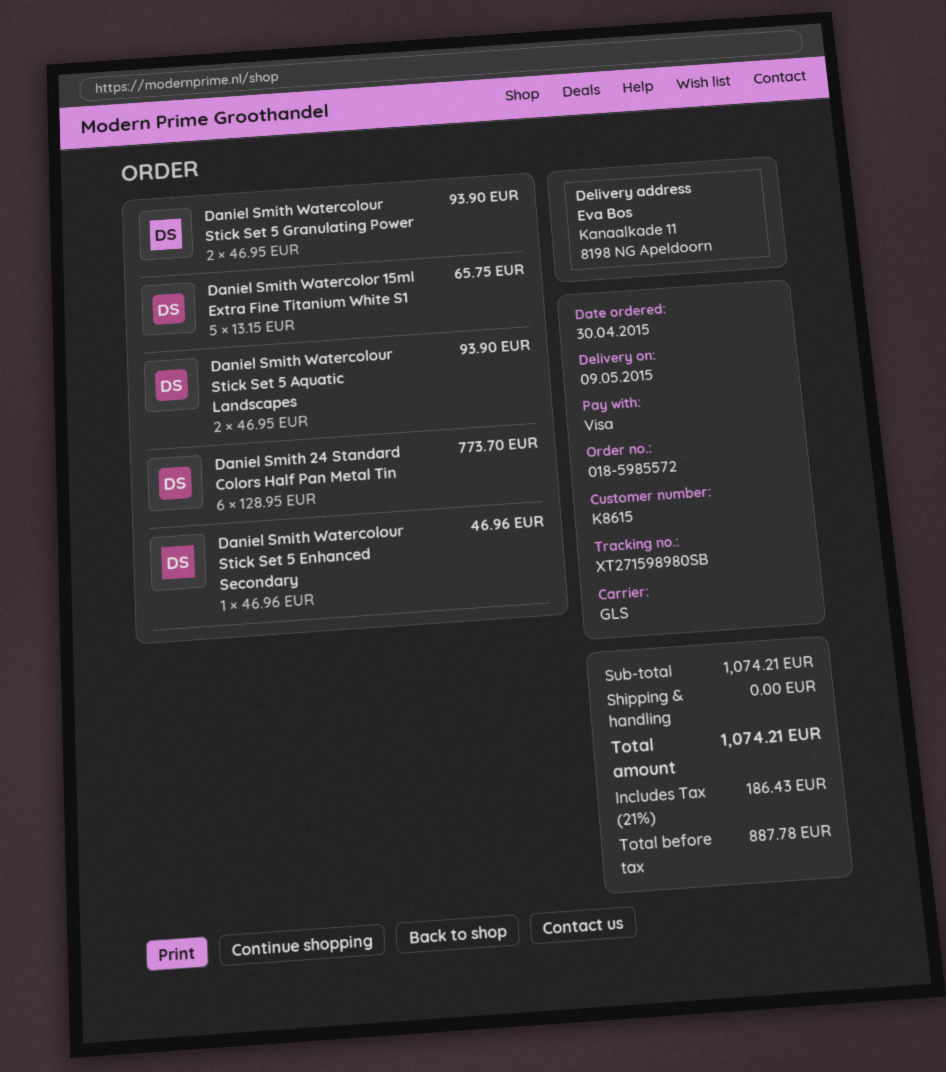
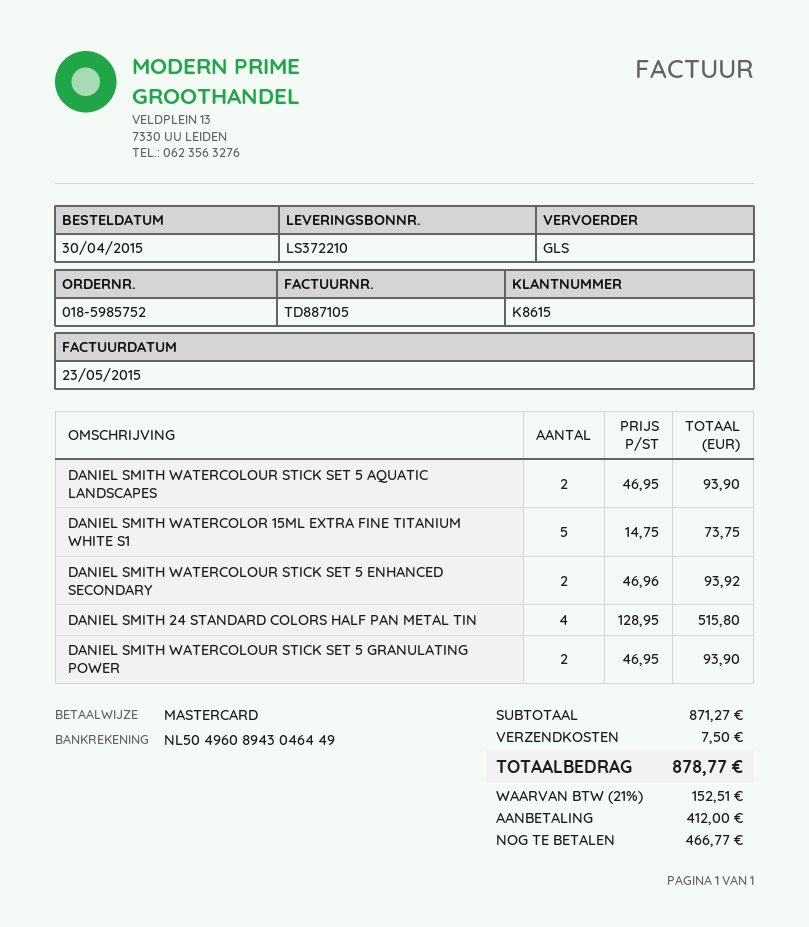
order number: 018-5985572 -> 018-5985752
payment method: Visa -> Mastercard
Daniel Smith Watercolor 15ml Extra Fine Titanium White S1: 5 x 13.15 = 65.75 -> 5 x 14.75 = 73.75
Daniel Smith 24 Standard Colors Half Pan Metal Tin: 6 x 128.95 = 773.70 -> 4 x 128.95 = 515.80
Daniel Smith Watercolour Stick Set 5 Enhanced Secondary: 1 x 46.96 = 46.96 -> 2 x 46.96 = 93.92
subtotal: 1074.21 -> 871.27
shipping: 0.00 -> 7.50
tax: 21% = 186.43 -> 21% = 152.51
total: 1074.21 -> 878.77

